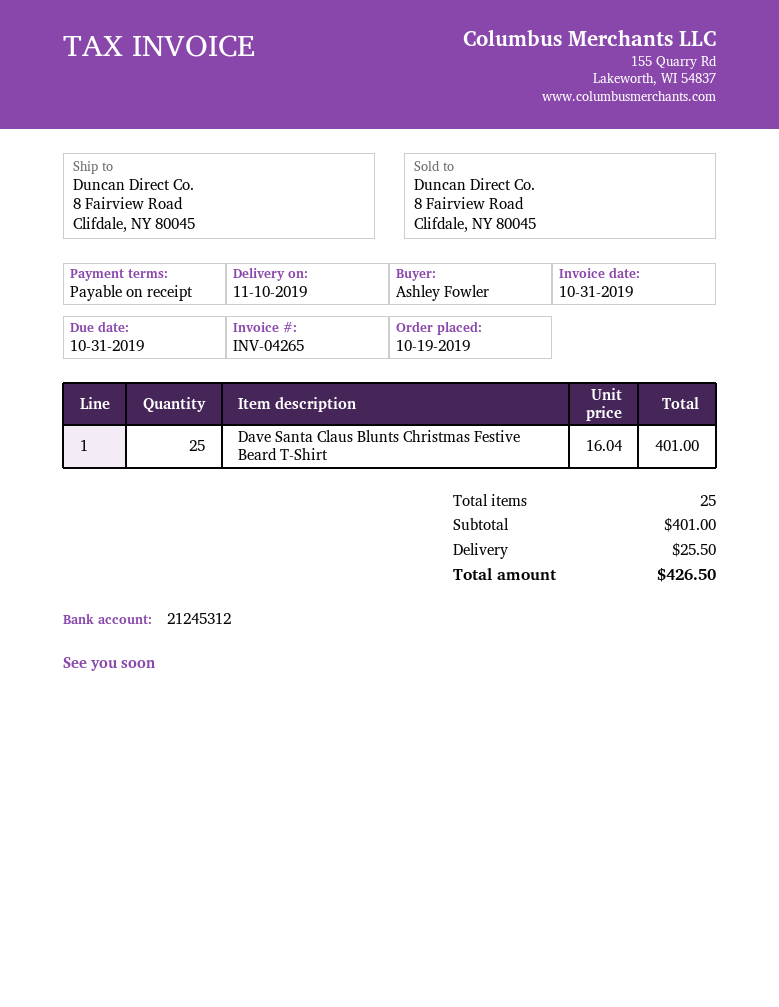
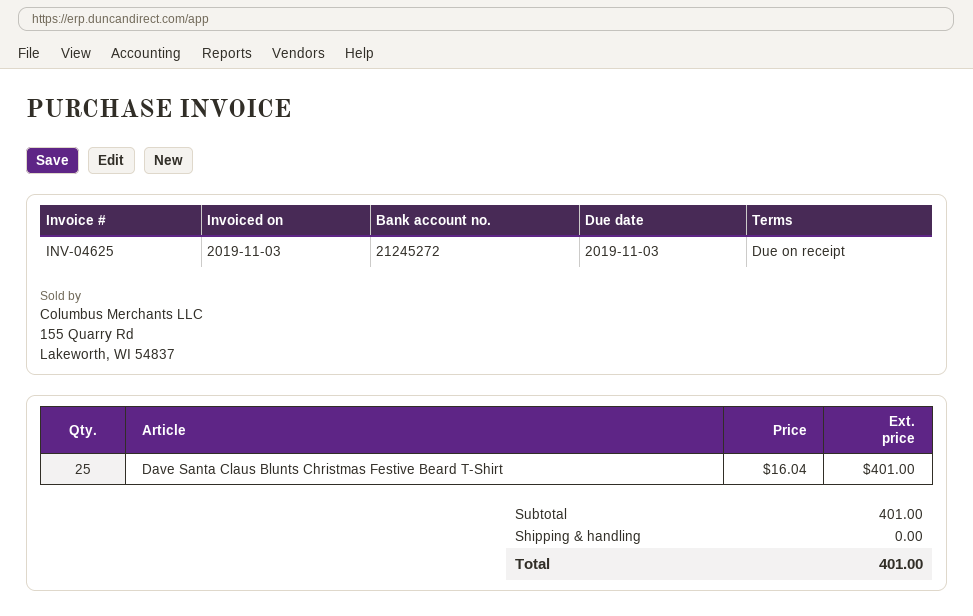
invoice number: INV-04265 -> INV-04625
invoice date: 2019-10-31 -> 2019-11-03
due date: 2019-10-31 -> 2019-11-03
bank account: 21245312 -> 21245272
shipping: 25.50 -> 0.00
total: 426.50 -> 401.00

